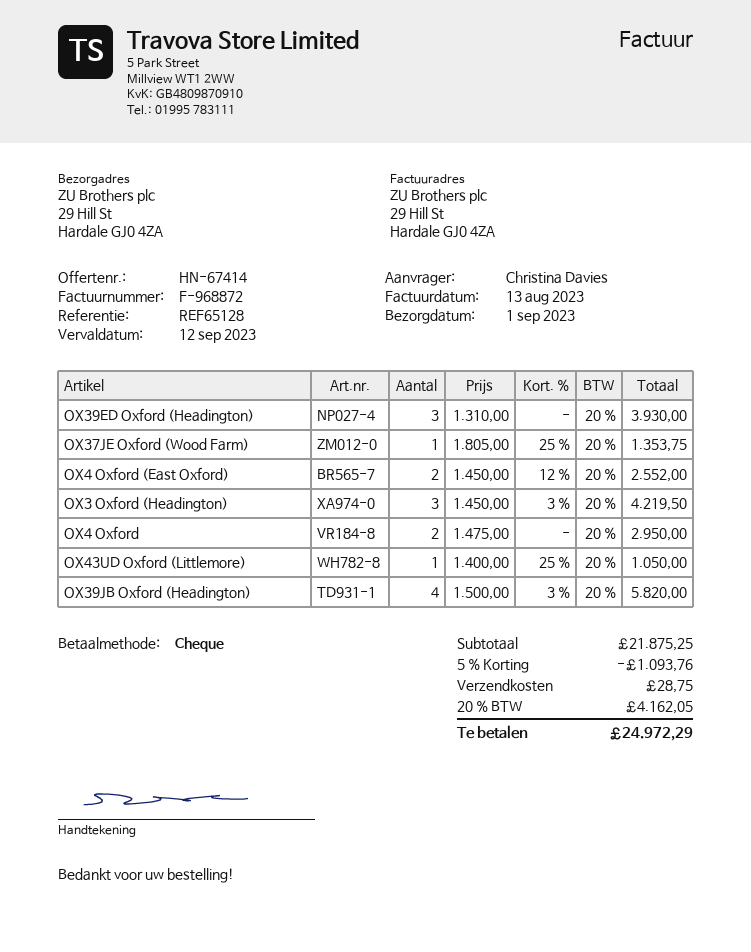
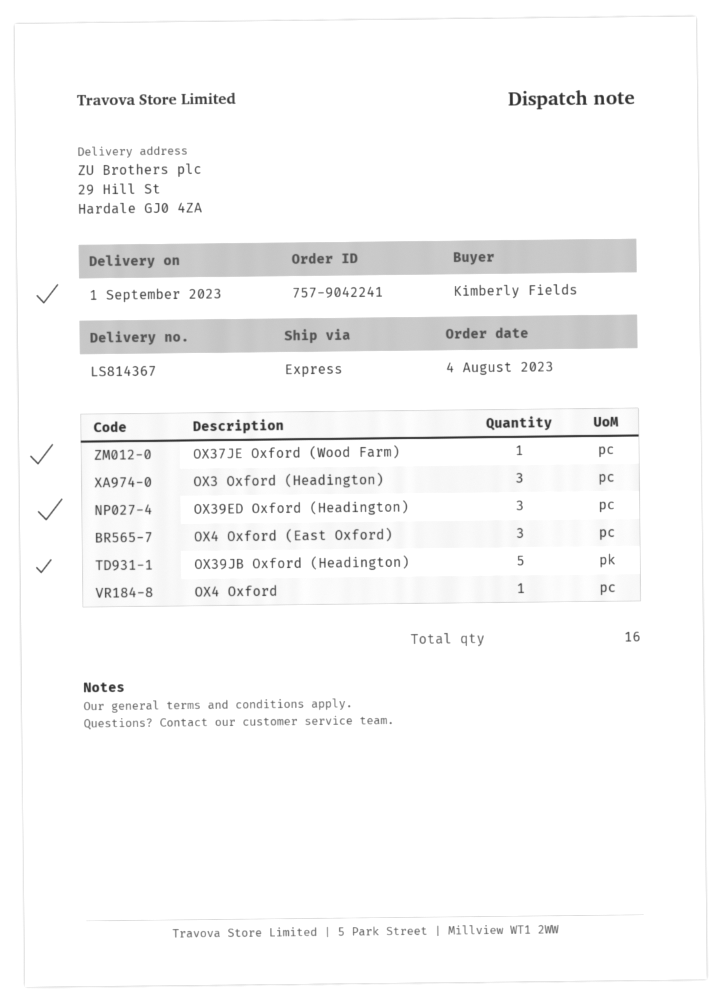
ordered by: Christina Davies -> Kimberly Fields
OX4 Oxford (East Oxford): 2 -> 3
OX4 Oxford: 2 -> 1
OX43UD Oxford (Littlemore): 1 -> none
OX39JB Oxford (Headington): 4 -> 5

